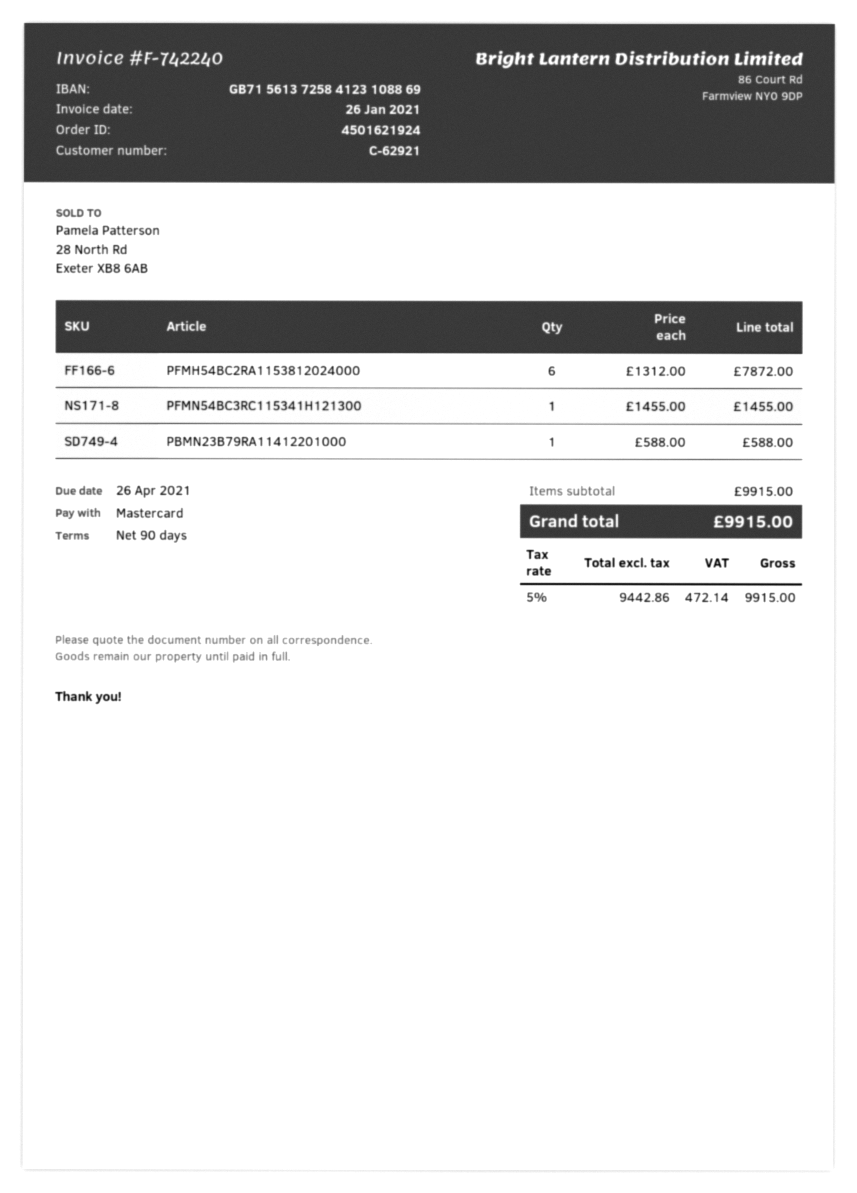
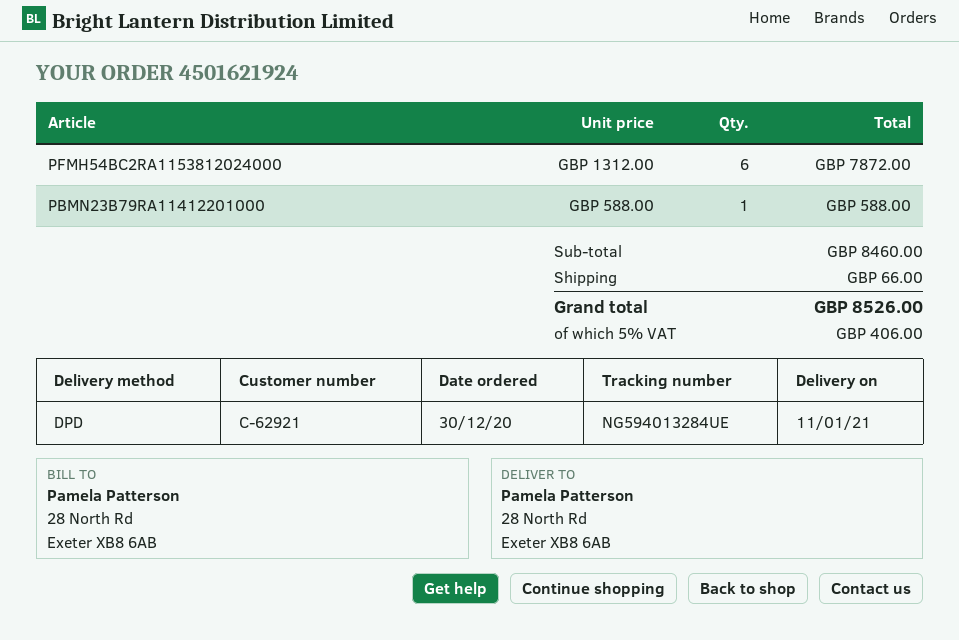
PFMN54BC3RC115341H121300: 1 x 1455.00 = 1455.00 -> none
subtotal: 9915.00 -> 8460.00
shipping: none -> 66.00
tax: 5% = 472.14 -> 5% = 406.00
total: 9915.00 -> 8526.00

